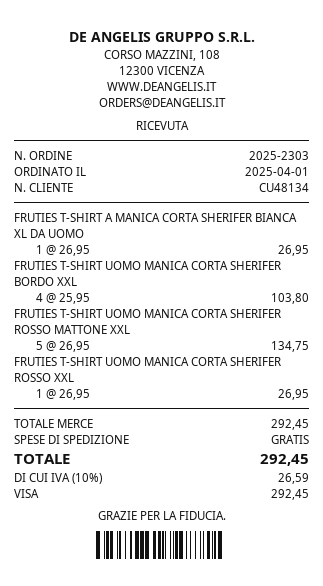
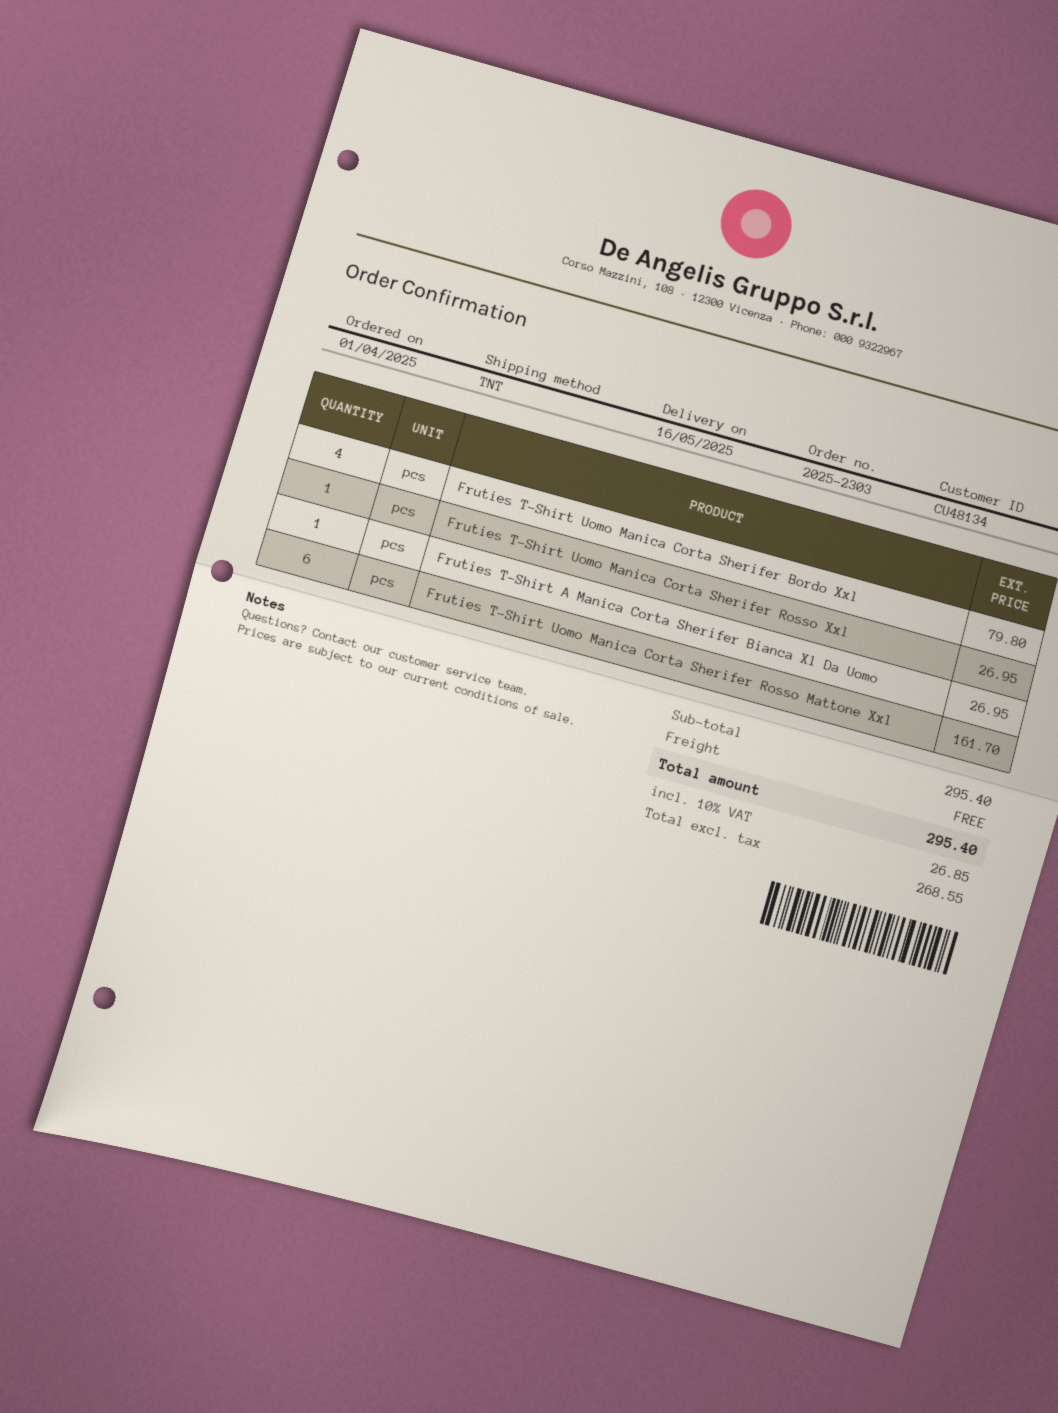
FRUTIES T-SHIRT UOMO MANICA CORTA SHERIFER BORDO XXL: 4 for 103.80 -> 4 for 79.80
FRUTIES T-SHIRT UOMO MANICA CORTA SHERIFER ROSSO MATTONE XXL: 5 for 134.75 -> 6 for 161.70
subtotal: 292.45 -> 295.40
tax: 10% = 26.59 -> 10% = 26.85
total: 292.45 -> 295.40

